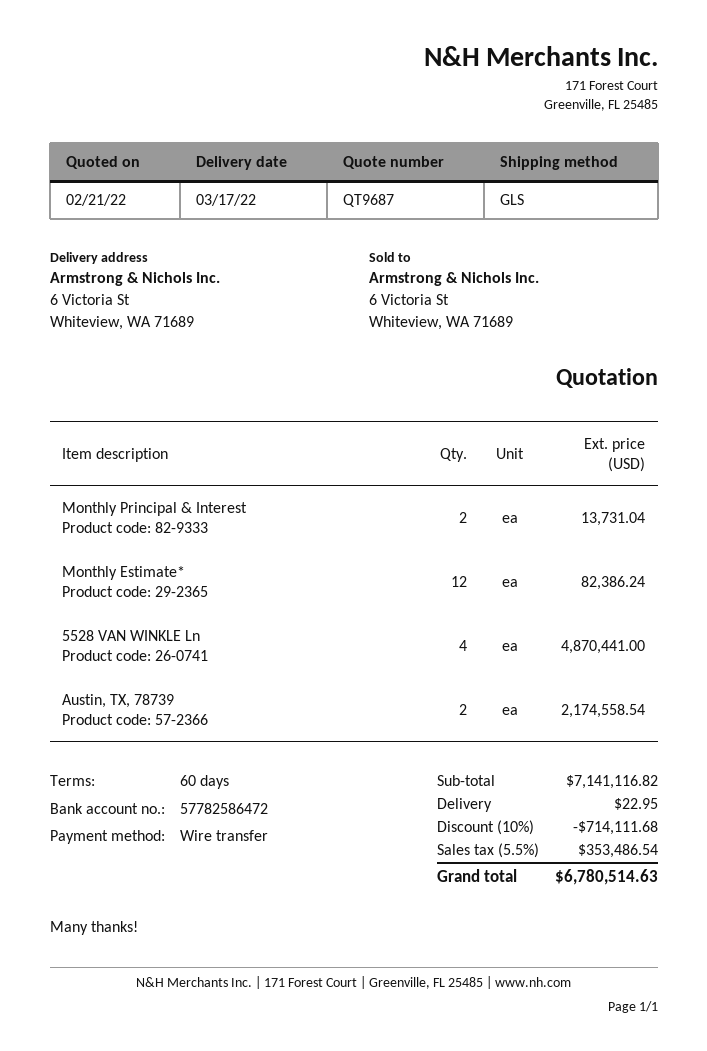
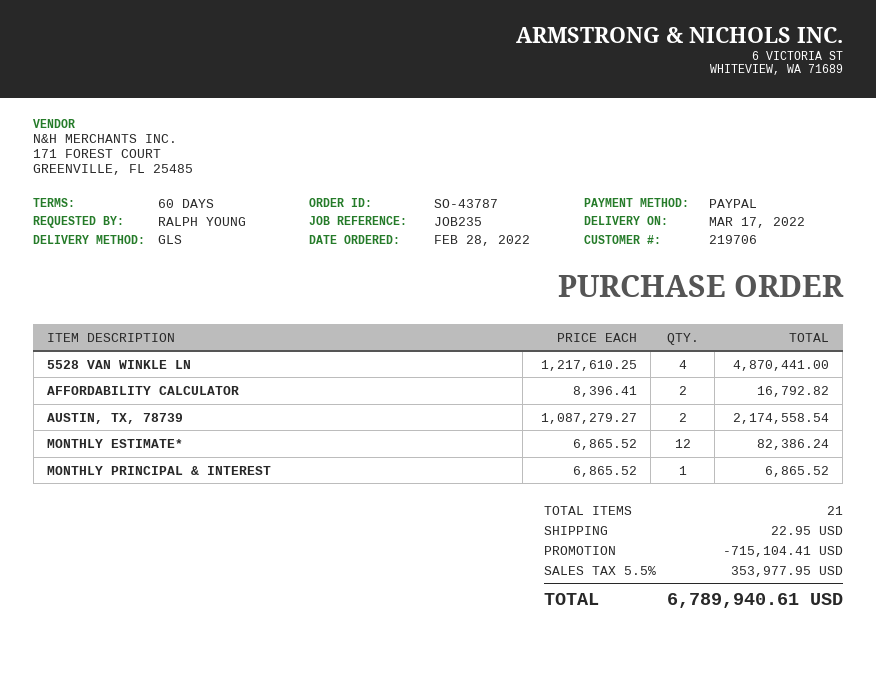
payment method: bank transfer -> PayPal
Monthly Principal & Interest: 2 for 13731.04 -> 1 for 6865.52
AFFORDABILITY CALCULATOR: none -> 2 for 16792.82
discount: 714111.68 -> 715104.41
tax: 5.5% = 353486.54 -> 5.5% = 353977.95
total: 6780514.63 -> 6789940.61

